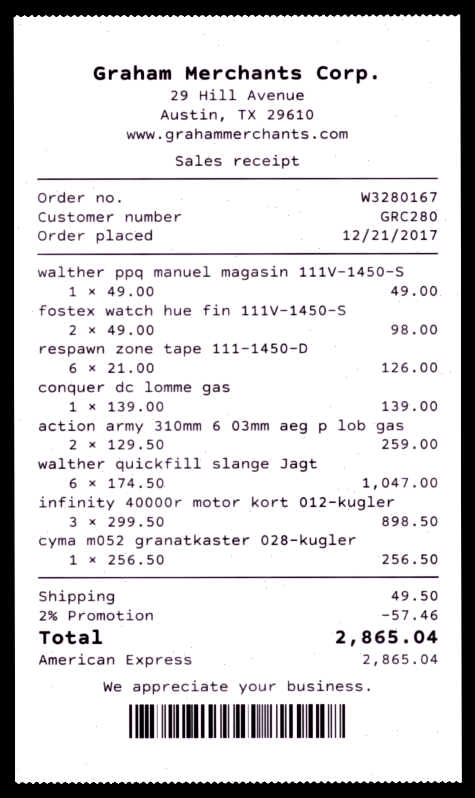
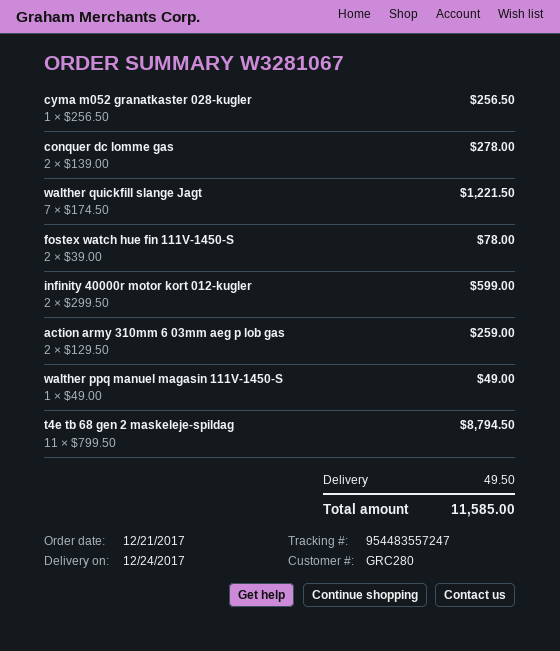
order number: W3280167 -> W3281067
fostex watch hue fin 111V-1450-S: 2 x 49.00 = 98.00 -> 2 x 39.00 = 78.00
respawn zone tape 111-1450-D: 6 x 21.00 = 126.00 -> none
conquer dc lomme gas: 1 x 139.00 = 139.00 -> 2 x 139.00 = 278.00
walther quickfill slange Jagt: 6 x 174.50 = 1047.00 -> 7 x 174.50 = 1221.50
infinity 40000r motor kort 012-kugler: 3 x 299.50 = 898.50 -> 2 x 299.50 = 599.00
t4e tb 68 gen 2 maskeleje-spildag: none -> 11 x 799.50 = 8794.50
discount: 2% = 57.46 -> none
total: 2865.04 -> 11585.00

